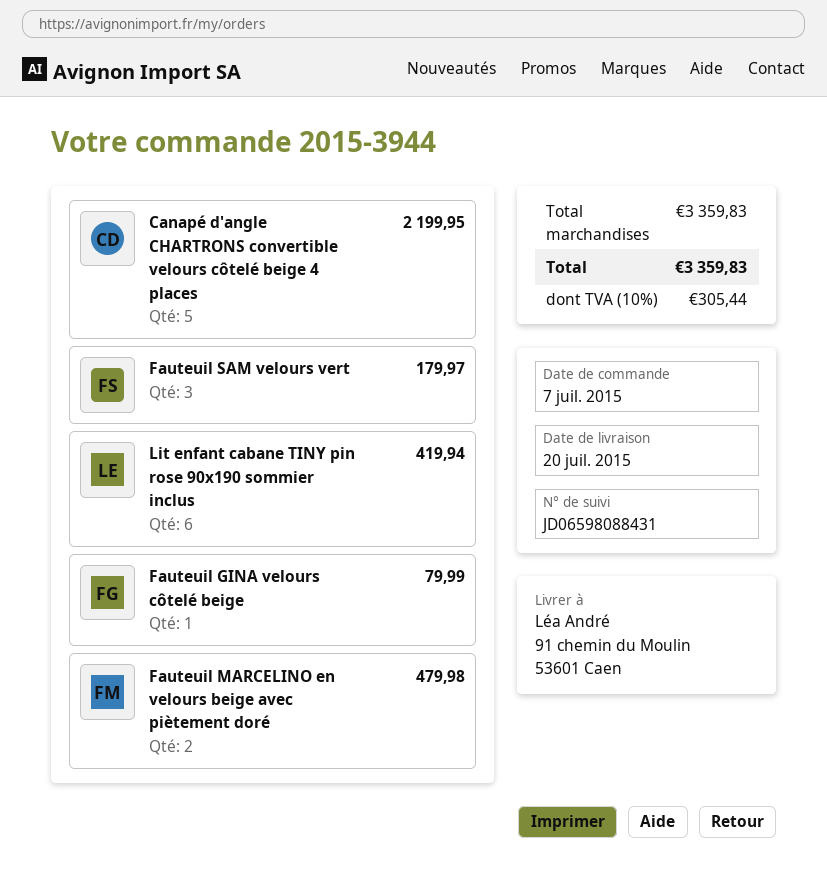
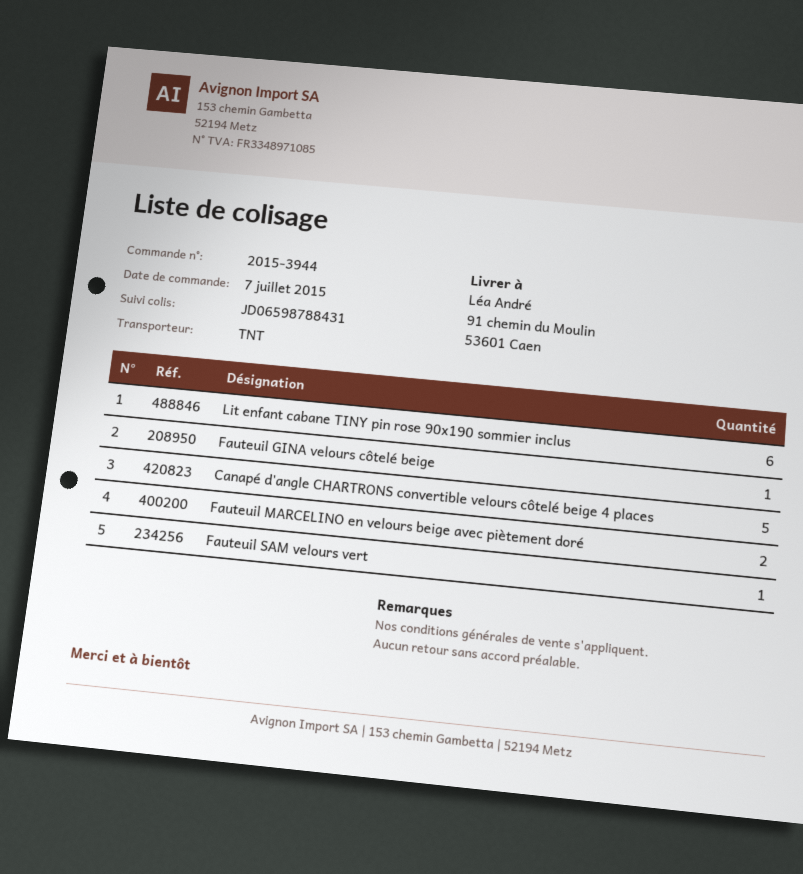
tracking number: JD06598088431 -> JD06598788431
Fauteuil SAM velours vert: 3 -> 1

